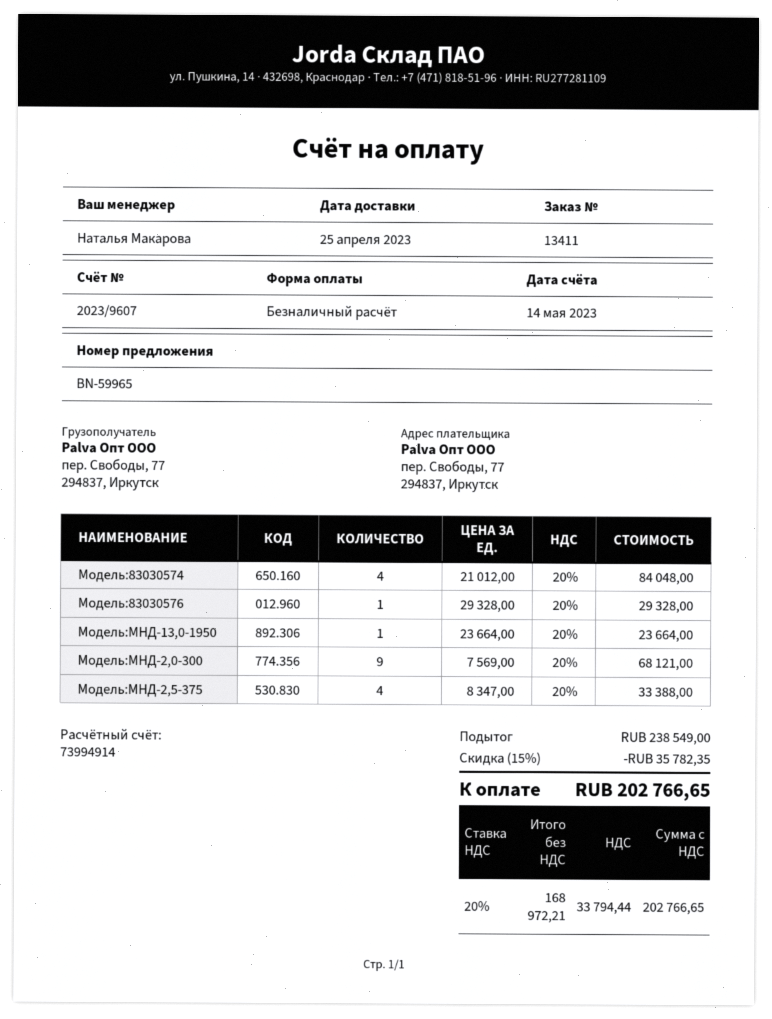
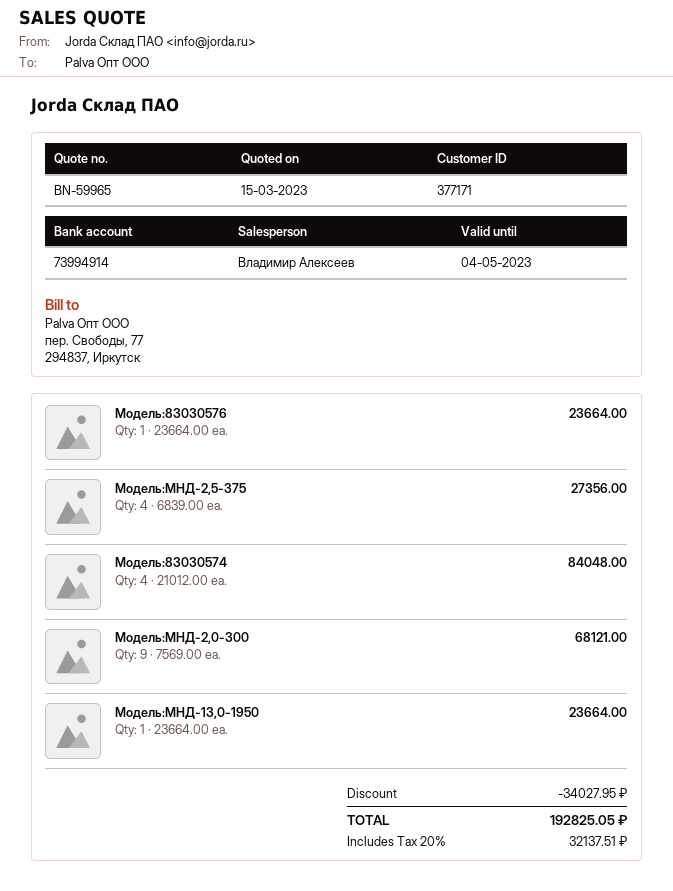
sales rep: Наталья Макарова -> Владимир Алексеев
Модель:83030576: 1 x 29328.00 = 29328.00 -> 1 x 23664.00 = 23664.00
Модель:МНД-2,5-375: 4 x 8347.00 = 33388.00 -> 4 x 6839.00 = 27356.00
discount: 35782.35 -> 34027.95
tax: 20% = 33794.44 -> 20% = 32137.51
total: 202766.65 -> 192825.05

